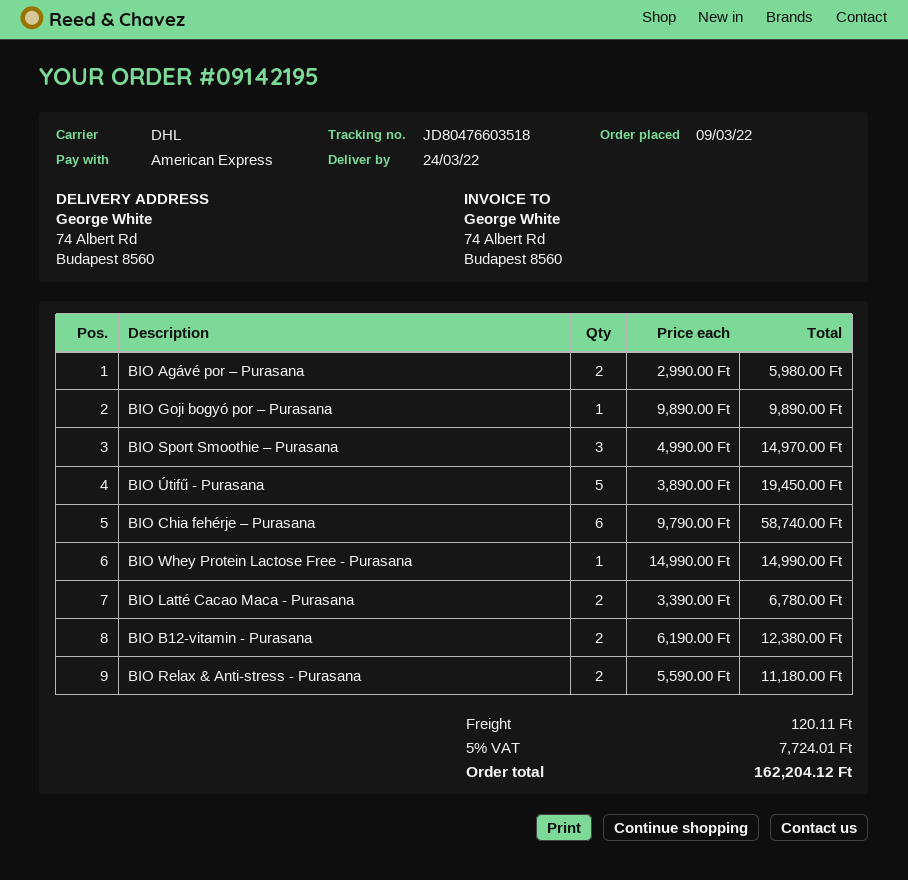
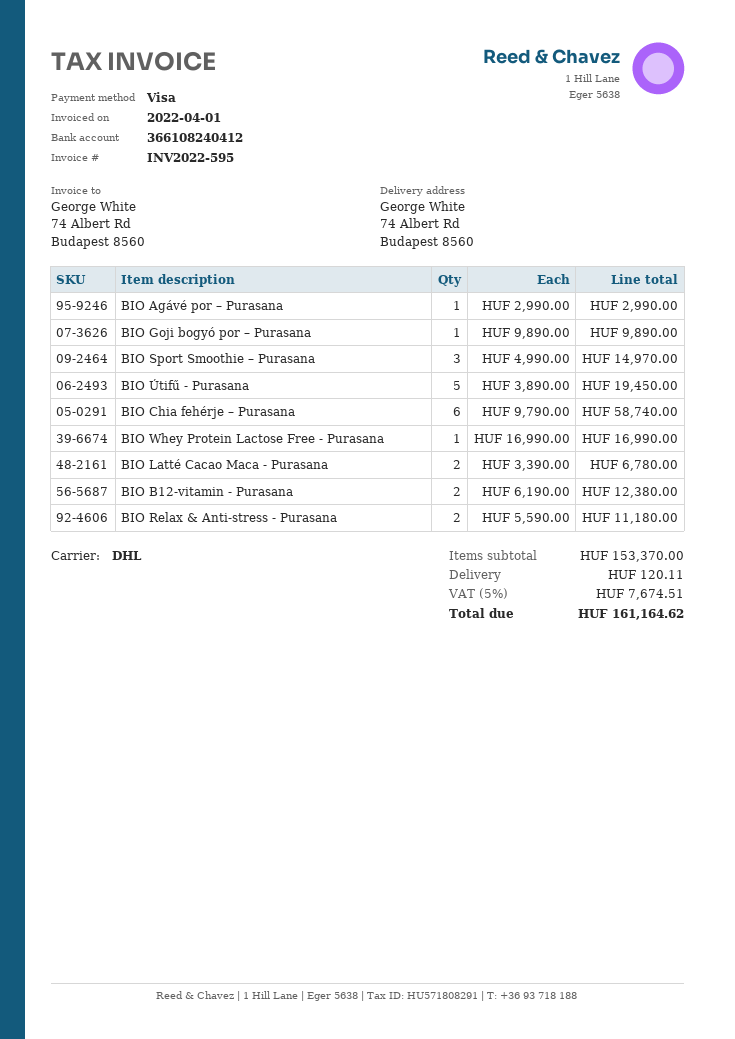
payment method: American Express -> Visa
BIO Agávé por – Purasana: 2 x 2990.00 = 5980.00 -> 1 x 2990.00 = 2990.00
BIO Whey Protein Lactose Free - Purasana: 1 x 14990.00 = 14990.00 -> 1 x 16990.00 = 16990.00
tax: 5% = 7724.01 -> 5% = 7674.51
total: 162204.12 -> 161164.62

